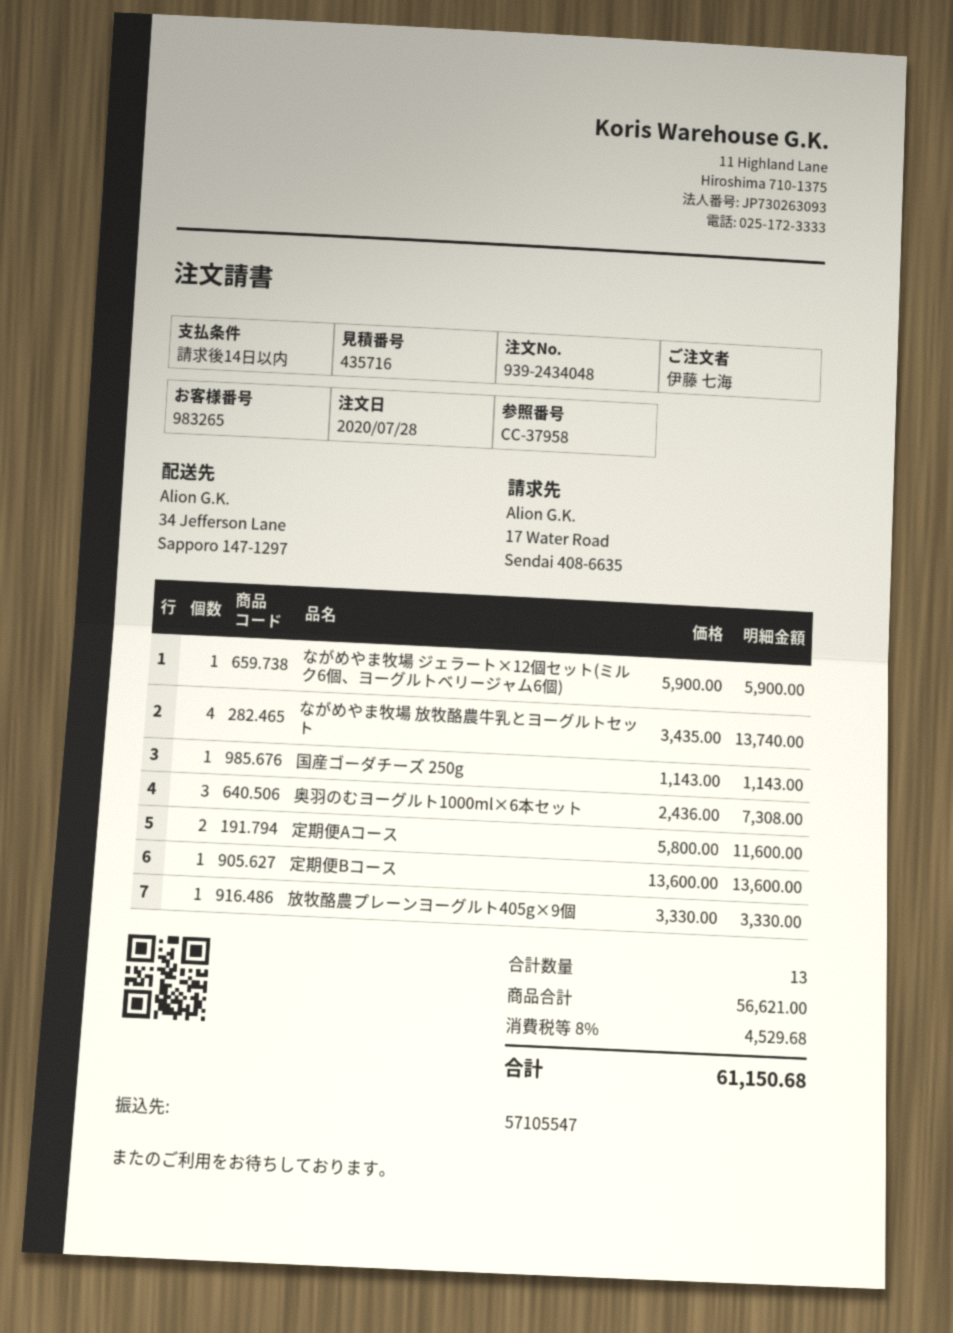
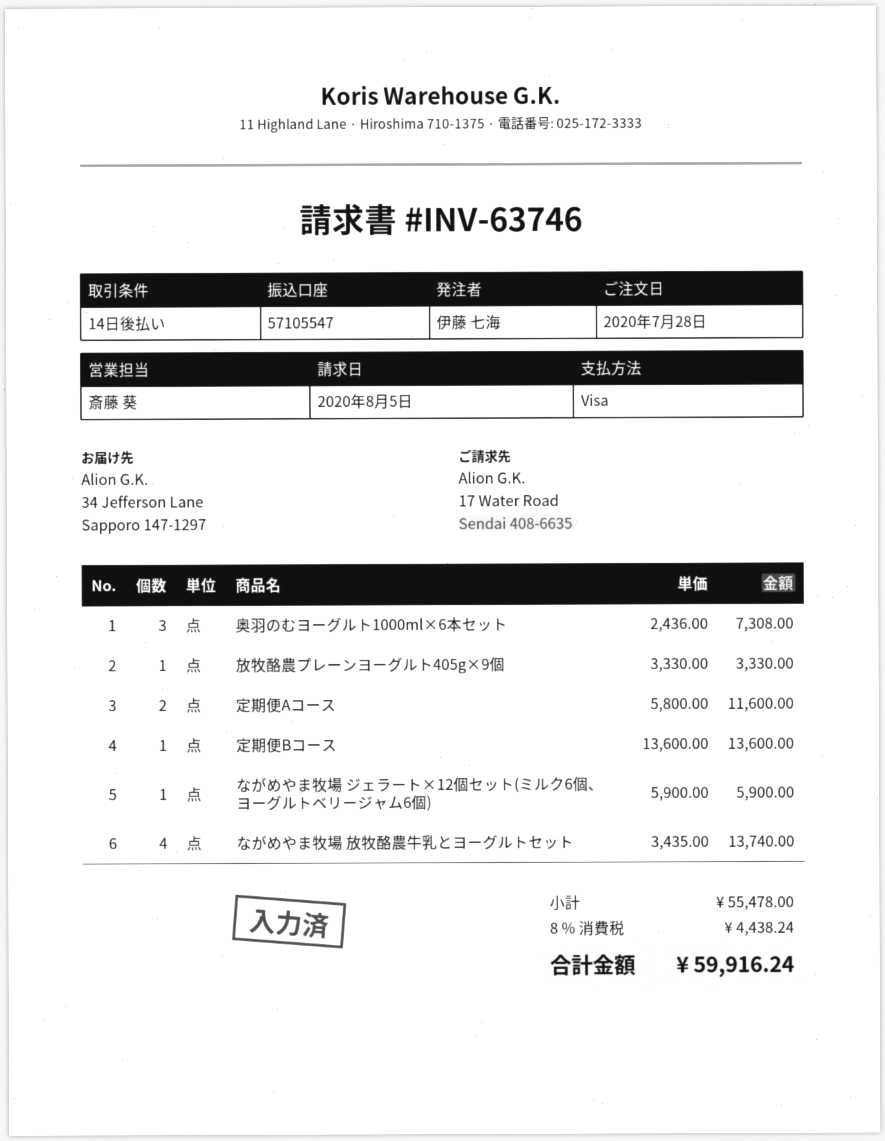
国産ゴーダチーズ 250g: 1 x 1143.00 = 1143.00 -> none
subtotal: 56621.00 -> 55478.00
tax: 8% = 4529.68 -> 8% = 4438.24
total: 61150.68 -> 59916.24

